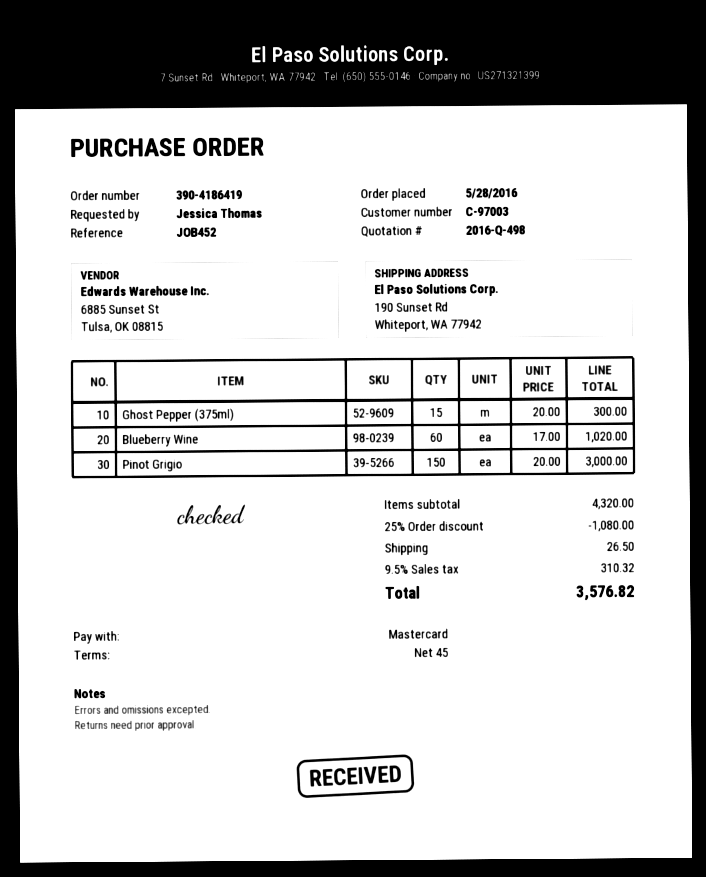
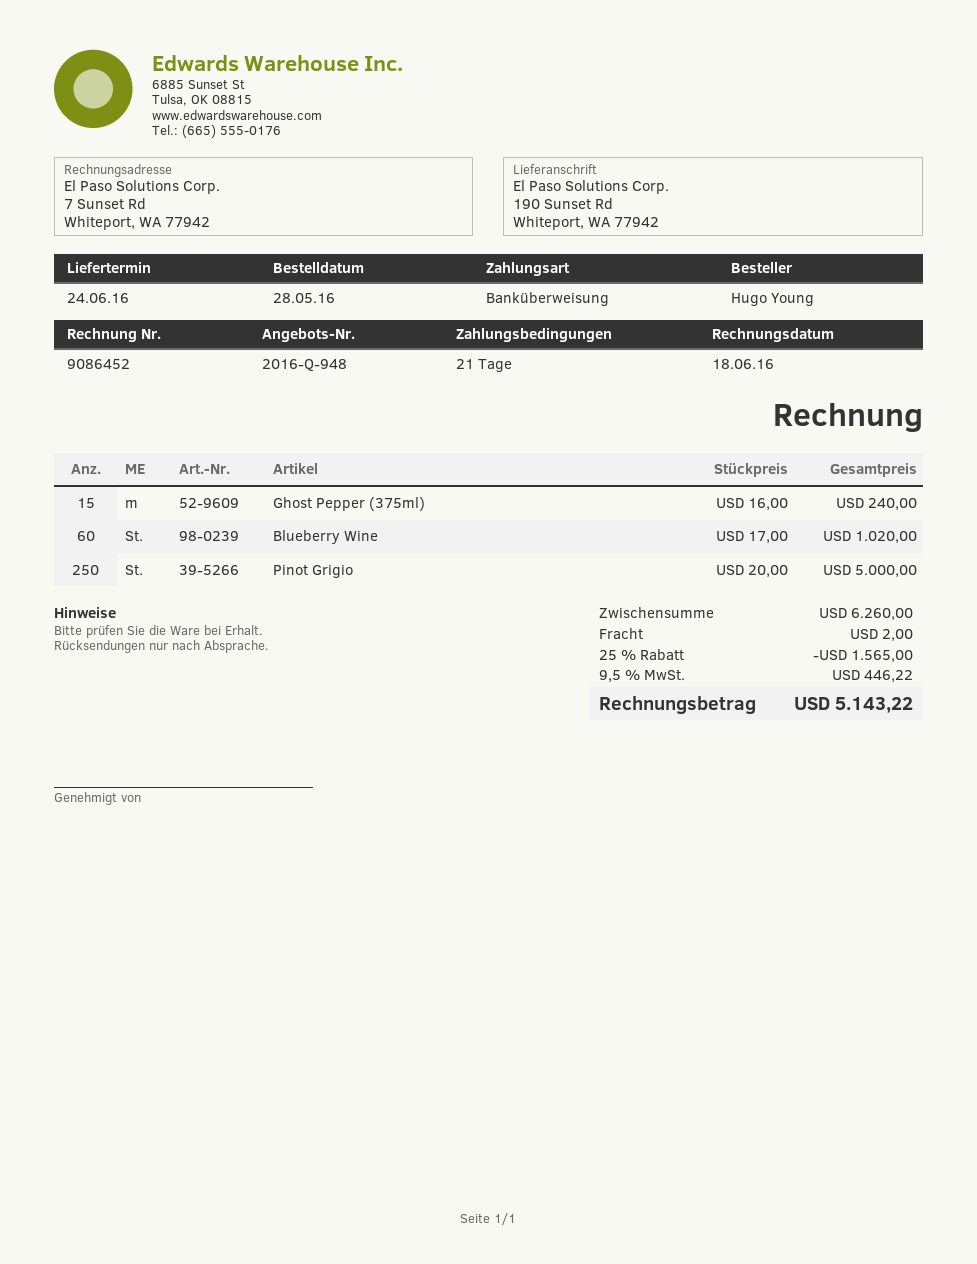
quote number: 2016-Q-498 -> 2016-Q-948
payment terms: 45 days -> 21 days
ordered by: Jessica Thomas -> Hugo Young
payment method: Mastercard -> bank transfer
Ghost Pepper (375ml): 15 x 20.00 = 300.00 -> 15 x 16.00 = 240.00
Pinot Grigio: 150 x 20.00 = 3000.00 -> 250 x 20.00 = 5000.00
subtotal: 4320.00 -> 6260.00
discount: 25% = 1080.00 -> 25% = 1565.00
shipping: 26.50 -> 2.00
tax: 9.5% = 310.32 -> 9.5% = 446.22
total: 3576.82 -> 5143.22

